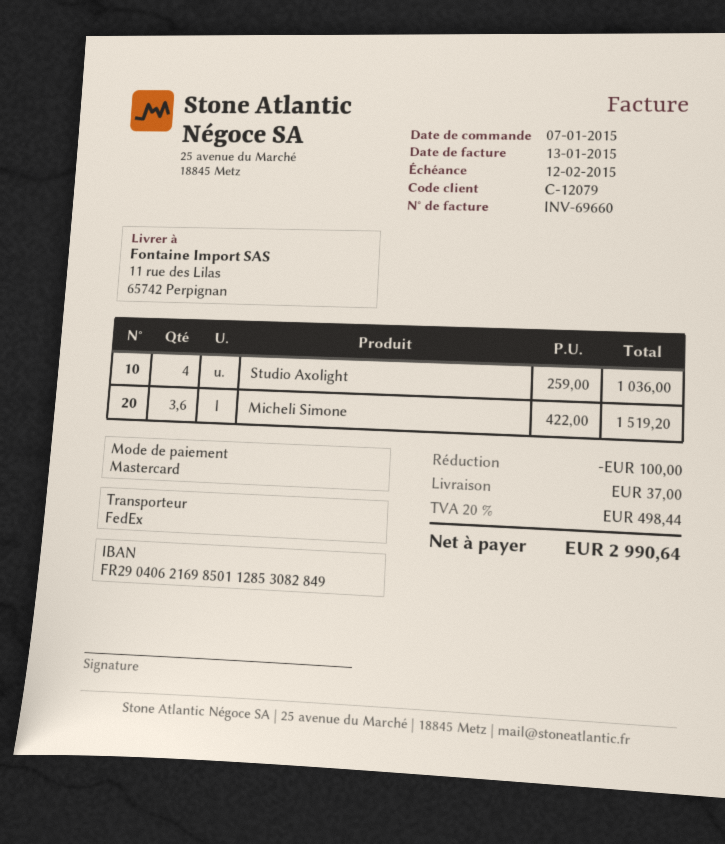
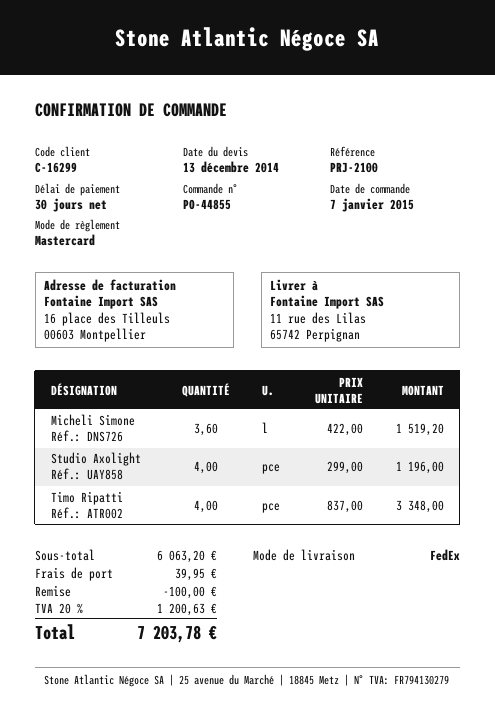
customer number: C-12079 -> C-16299
Studio Axolight: 4 x 259.00 = 1036.00 -> 4 x 299.00 = 1196.00
Timo Ripatti: none -> 4 x 837.00 = 3348.00
shipping: 37.00 -> 39.95
tax: 20% = 498.44 -> 20% = 1200.63
total: 2990.64 -> 7203.78

